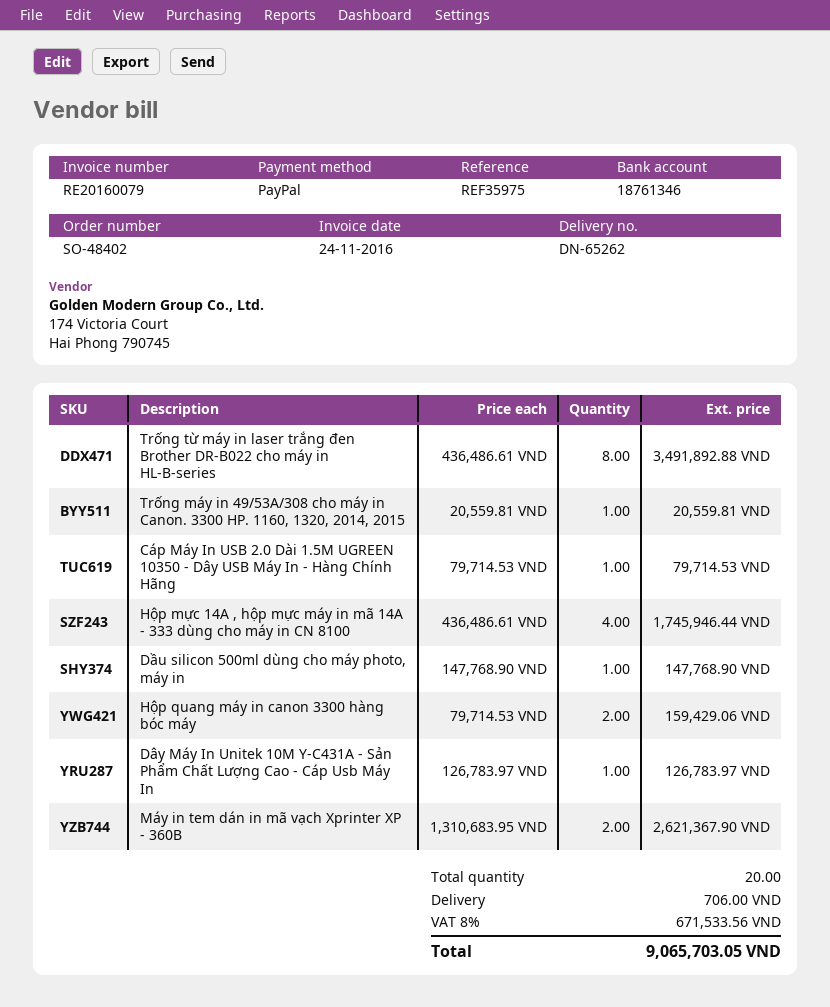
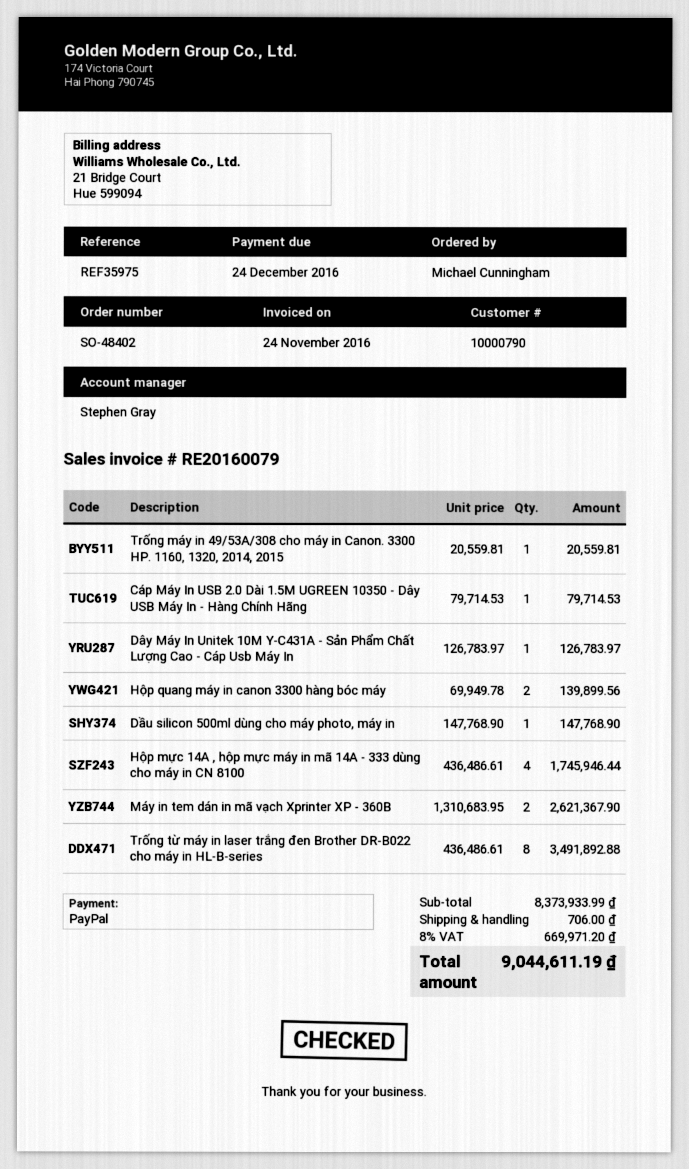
Hộp quang máy in canon 3300 hàng bóc máy: 2 x 79714.53 = 159429.06 -> 2 x 69949.78 = 139899.56
tax: 8% = 671533.56 -> 8% = 669971.20
total: 9065703.05 -> 9044611.19

